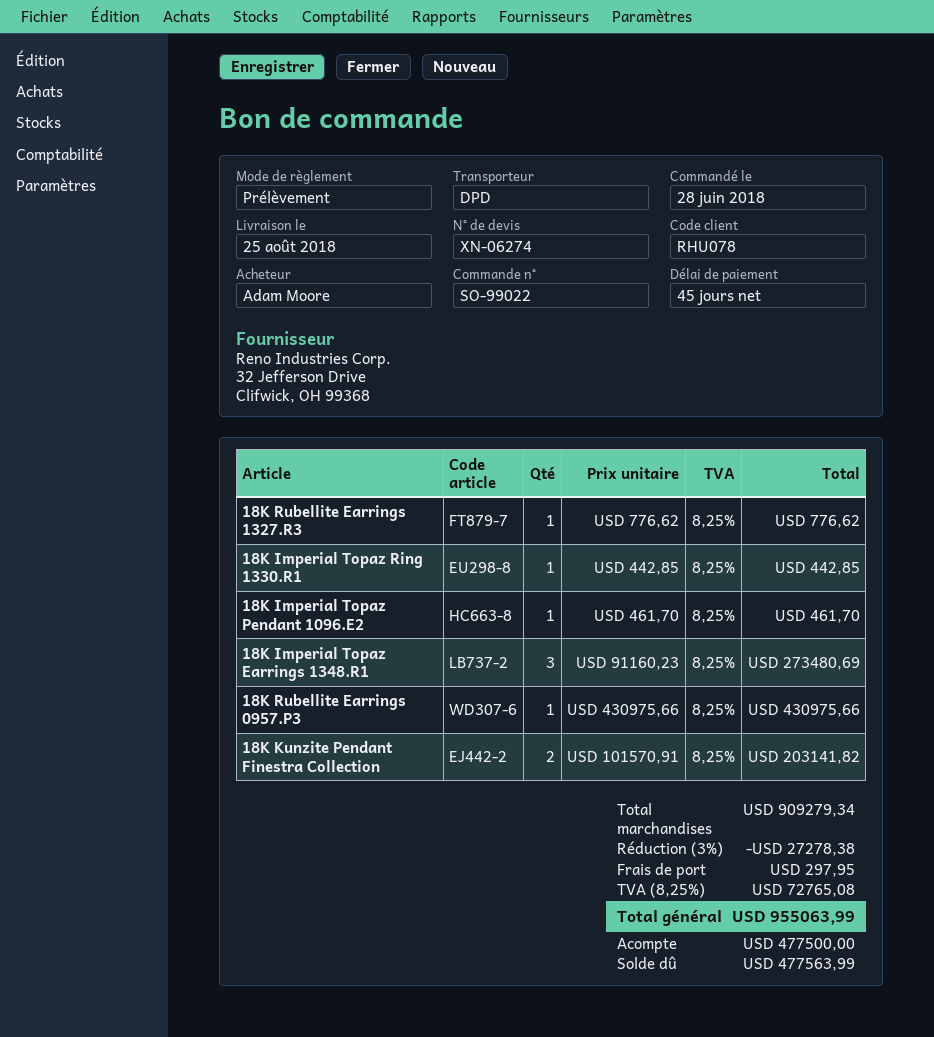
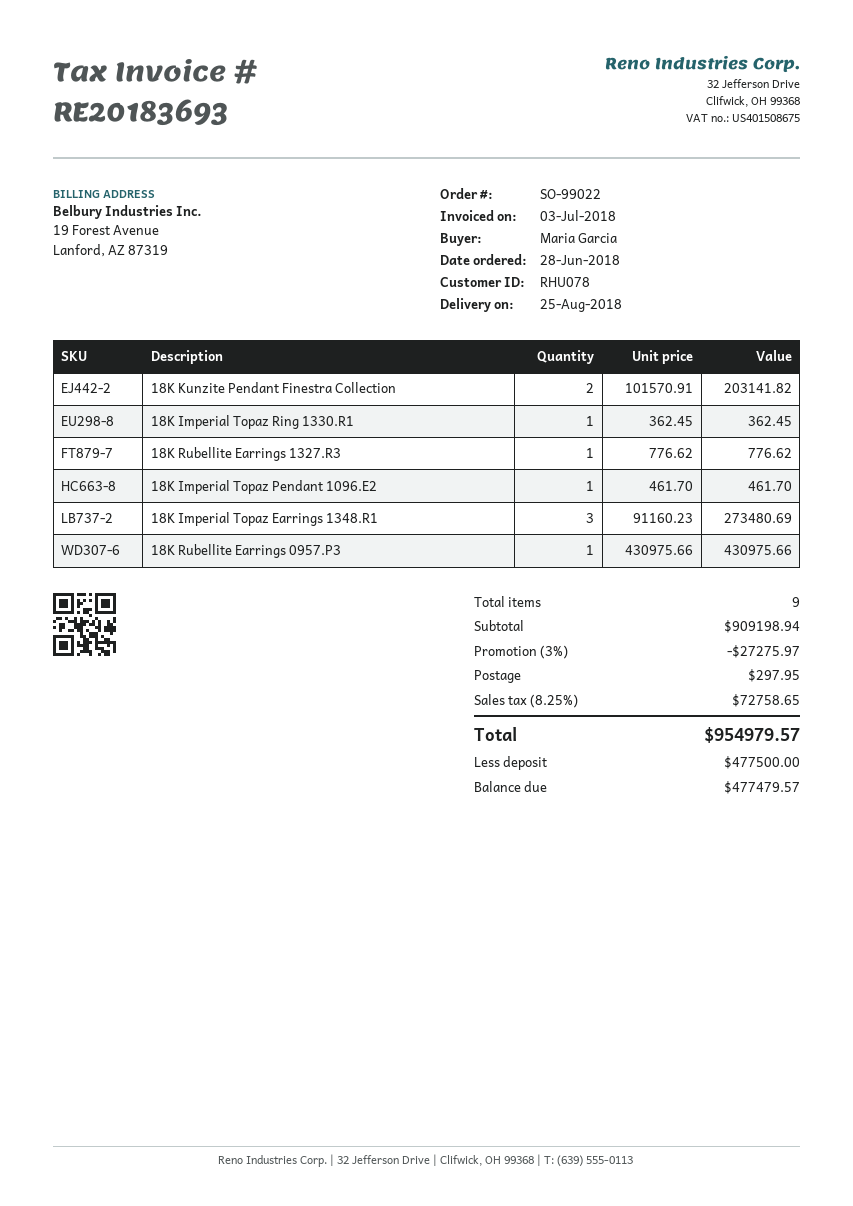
ordered by: Adam Moore -> Maria Garcia
18K Imperial Topaz Ring 1330.R1: 1 x 442.85 = 442.85 -> 1 x 362.45 = 362.45
subtotal: 909279.34 -> 909198.94
discount: 3% = 27278.38 -> 3% = 27275.97
tax: 8.25% = 72765.08 -> 8.25% = 72758.65
total: 955063.99 -> 954979.57
balance: 477563.99 -> 477479.57

